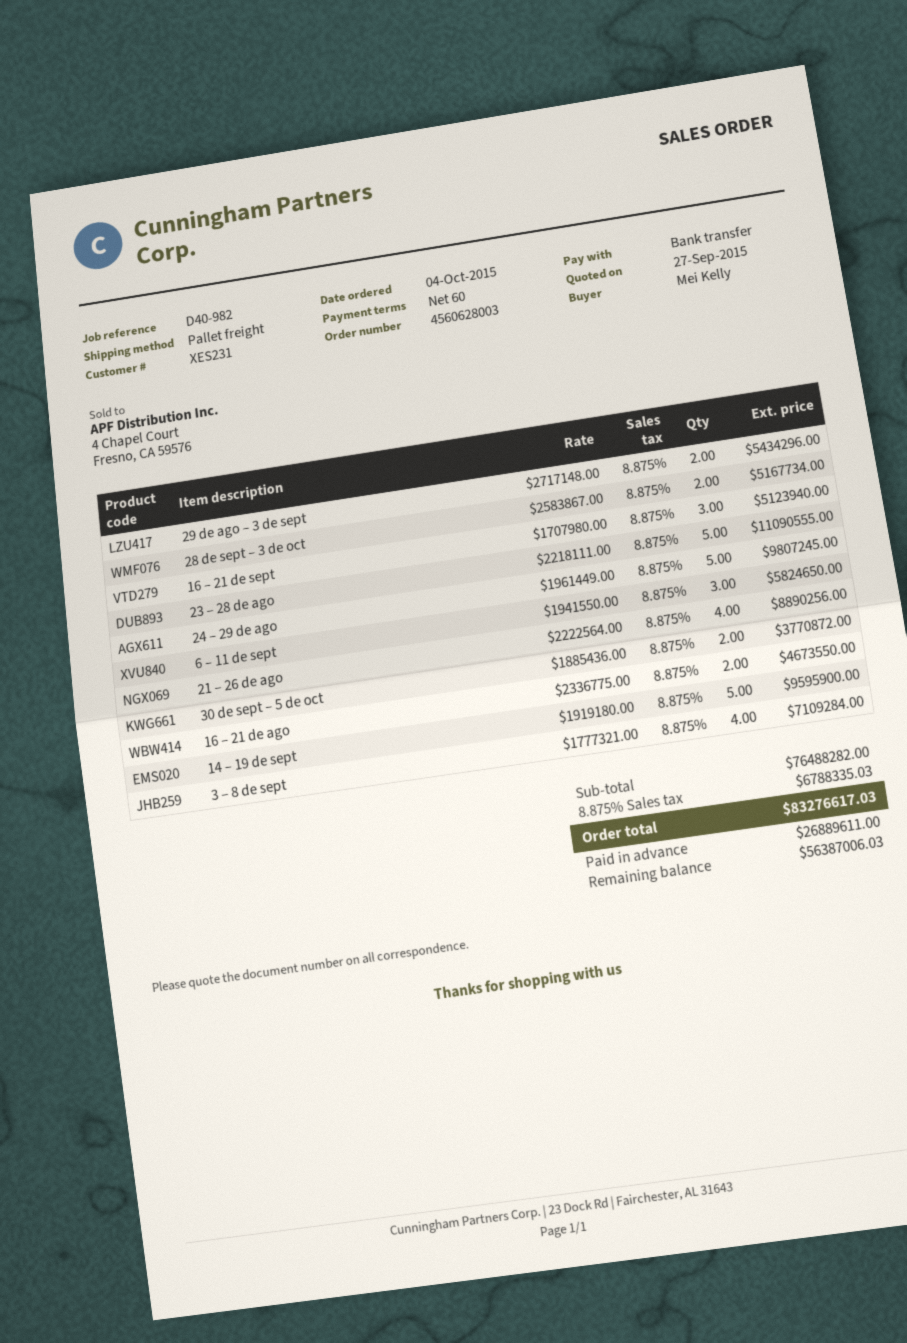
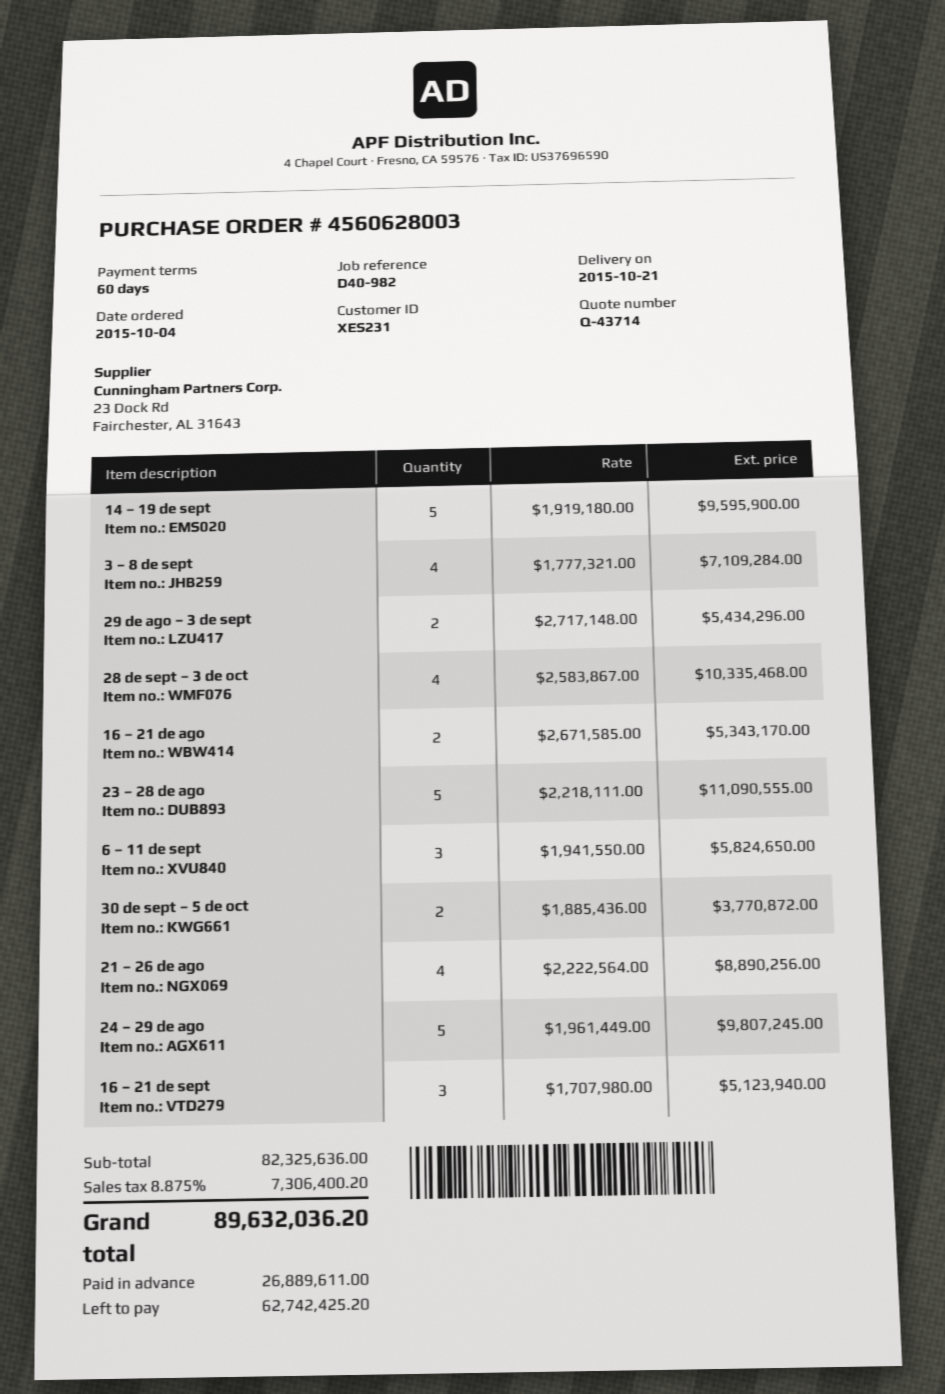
28 de sept – 3 de oct: 2 x 2583867.00 = 5167734.00 -> 4 x 2583867.00 = 10335468.00
16 – 21 de ago: 2 x 2336775.00 = 4673550.00 -> 2 x 2671585.00 = 5343170.00
subtotal: 76488282.00 -> 82325636.00
tax: 8.875% = 6788335.03 -> 8.875% = 7306400.20
total: 83276617.03 -> 89632036.20
balance: 56387006.03 -> 62742425.20

